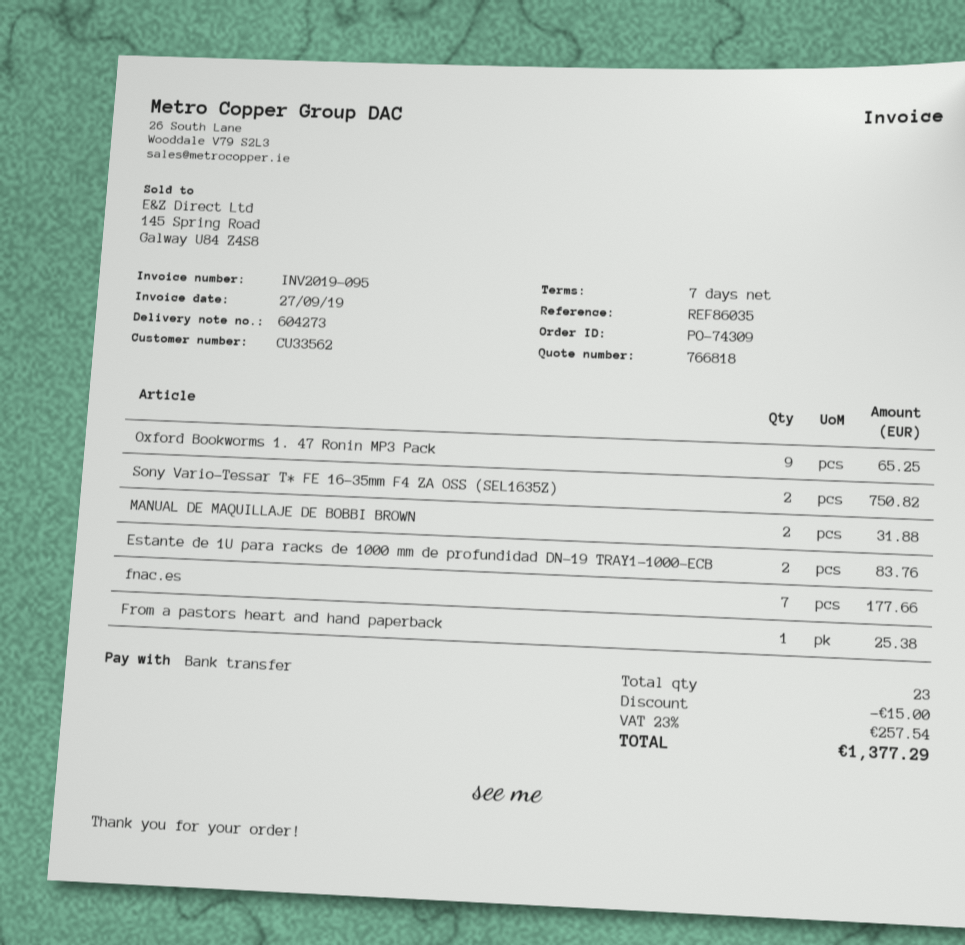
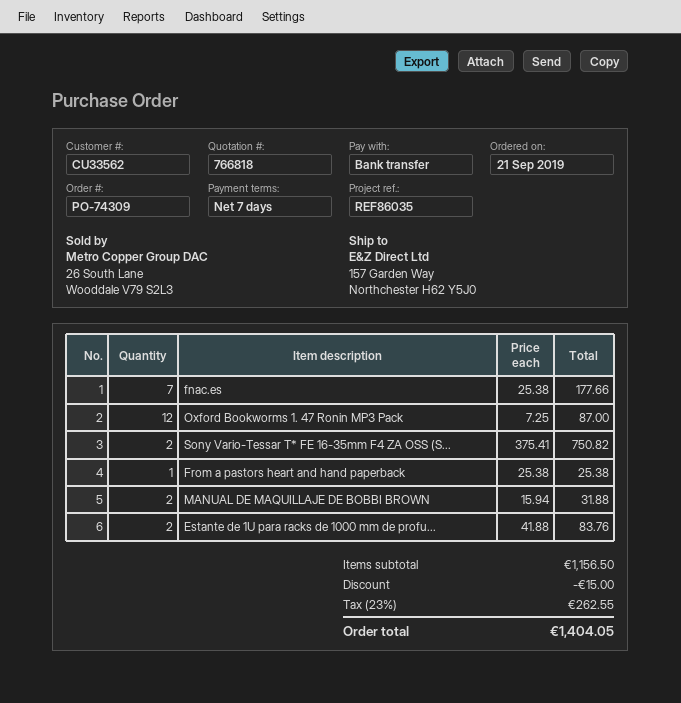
Oxford Bookworms 1. 47 Ronin MP3 Pack: 9 for 65.25 -> 12 for 87.00
tax: 23% = 257.54 -> 23% = 262.55
total: 1377.29 -> 1404.05

